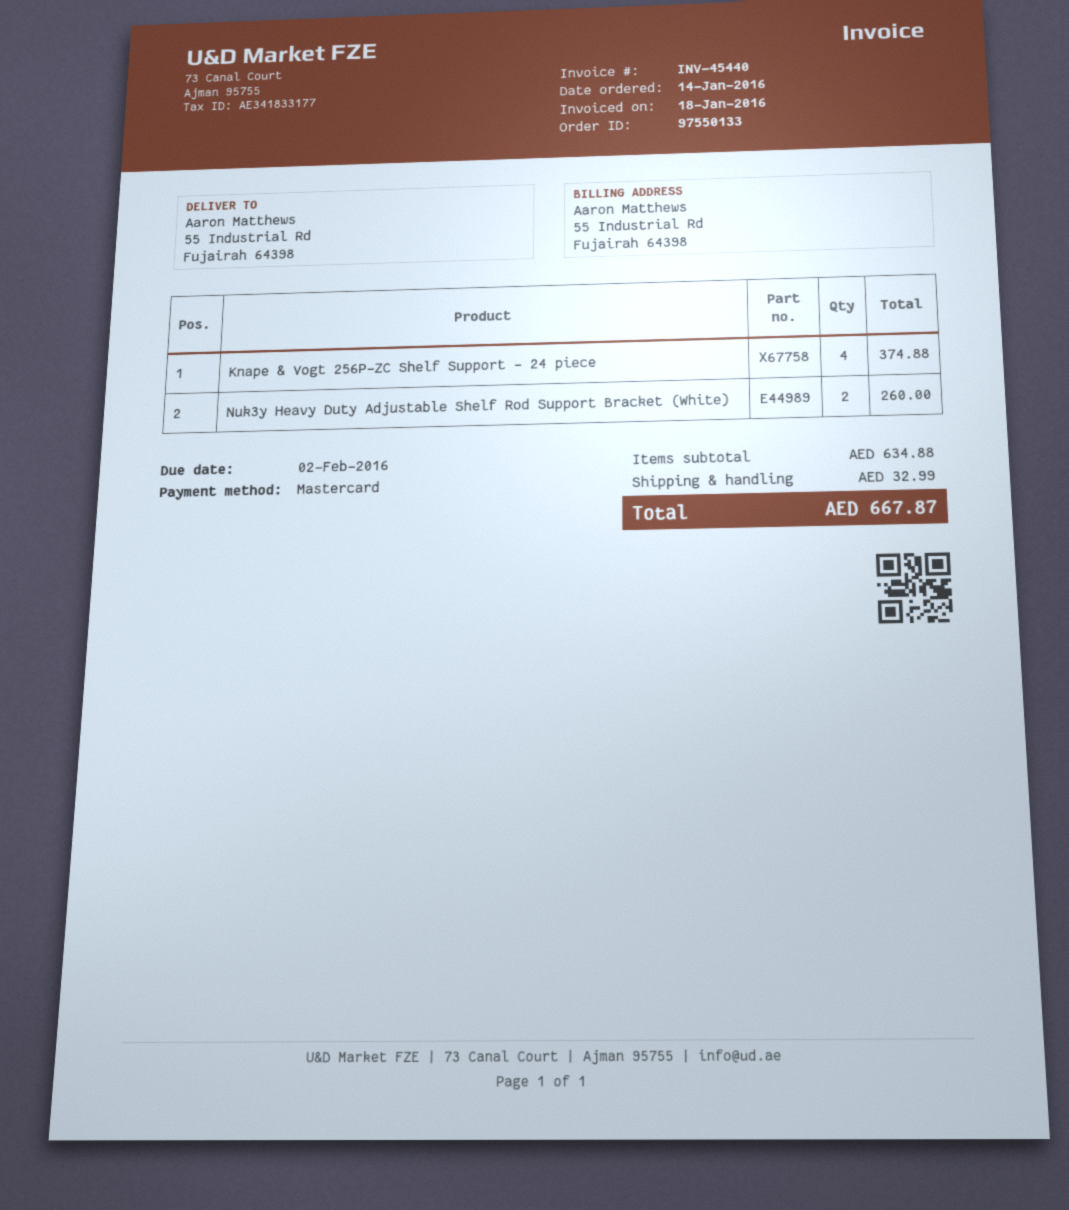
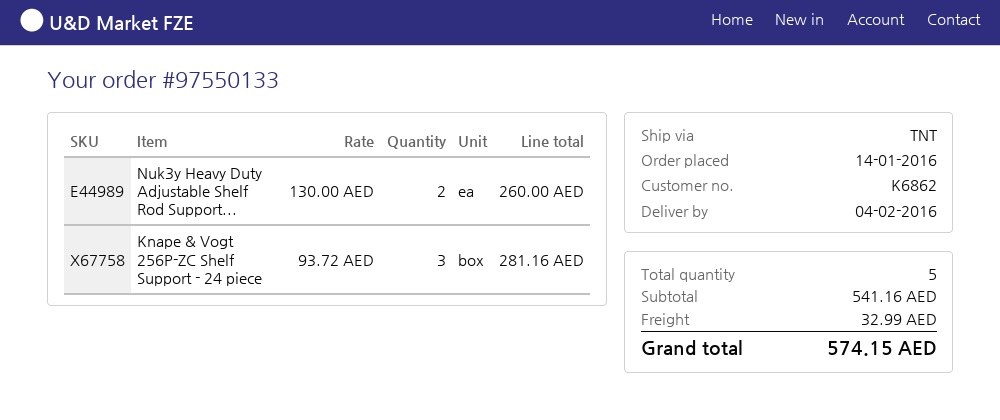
Knape & Vogt 256P-ZC Shelf Support - 24 piece: 4 for 374.88 -> 3 for 281.16
subtotal: 634.88 -> 541.16
total: 667.87 -> 574.15

